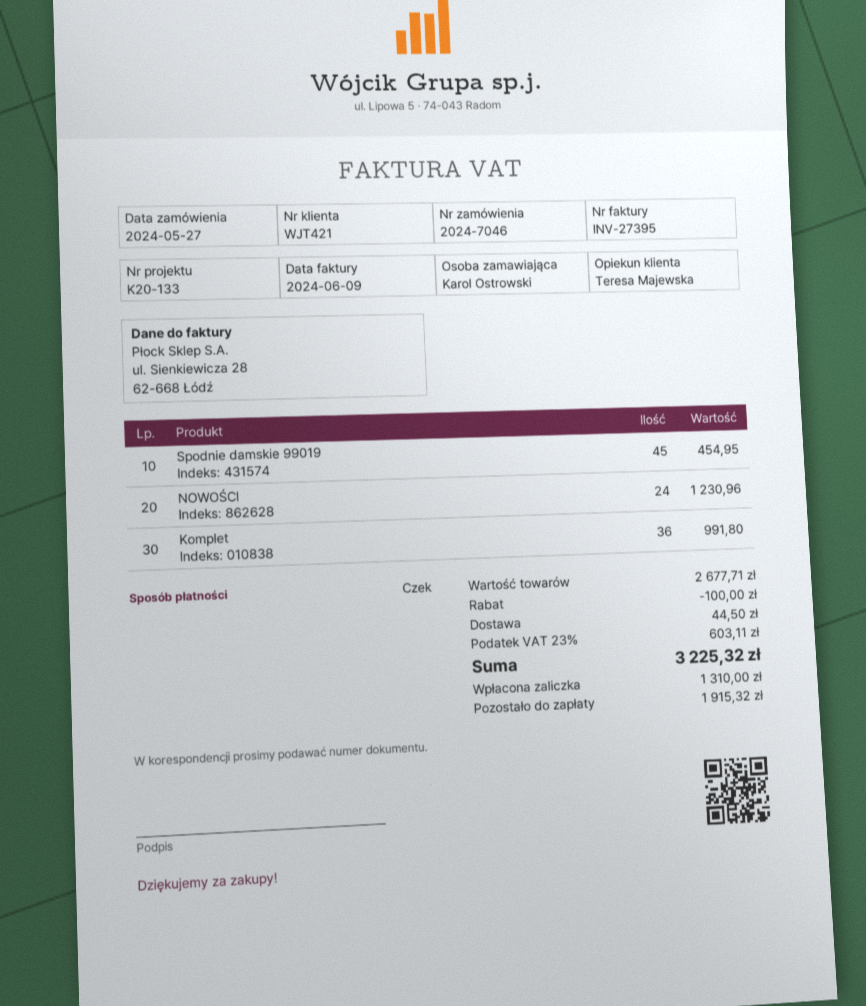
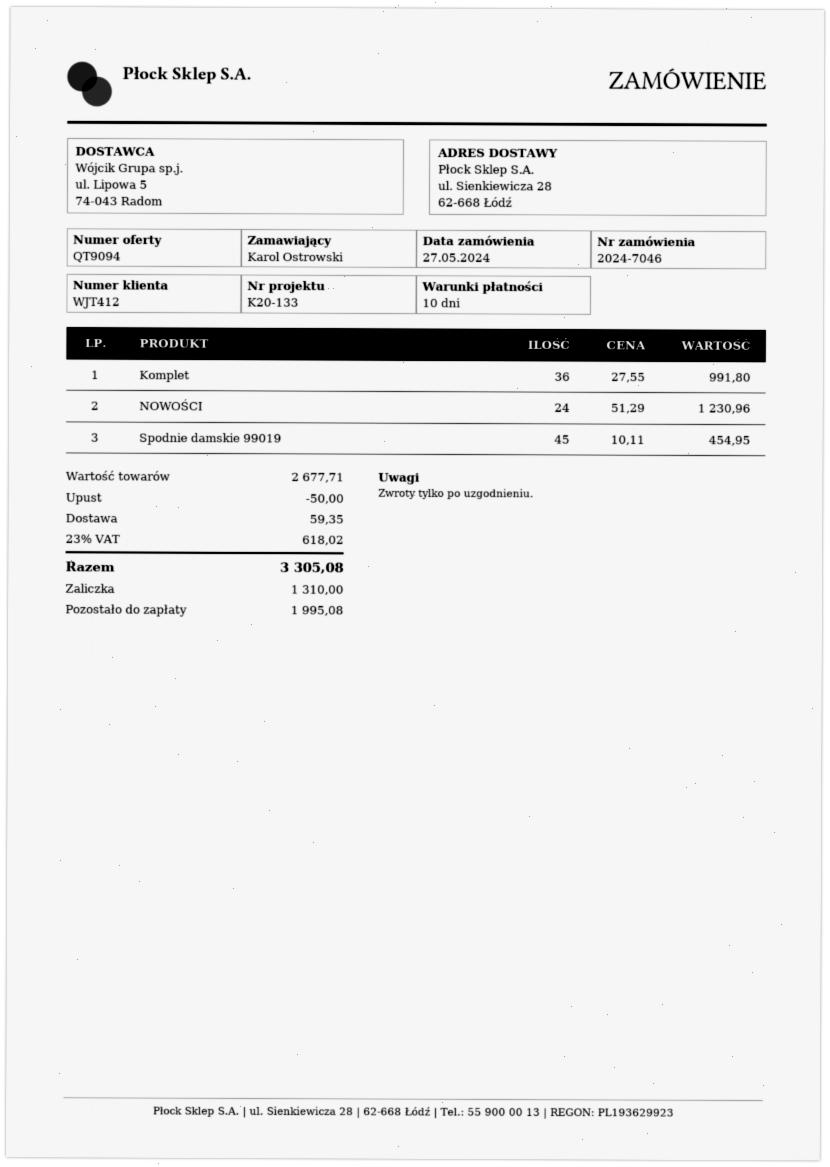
customer number: WJT421 -> WJT412
discount: 100.00 -> 50.00
shipping: 44.50 -> 59.35
tax: 23% = 603.11 -> 23% = 618.02
total: 3225.32 -> 3305.08
balance: 1915.32 -> 1995.08

